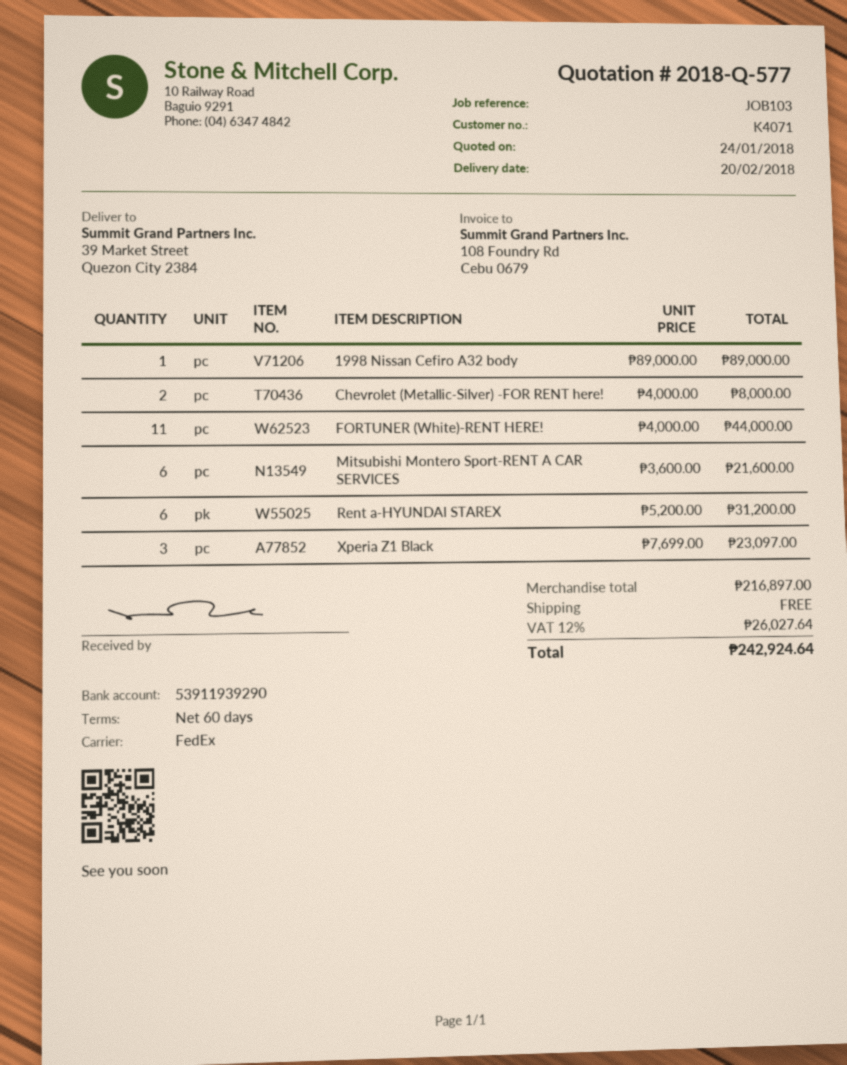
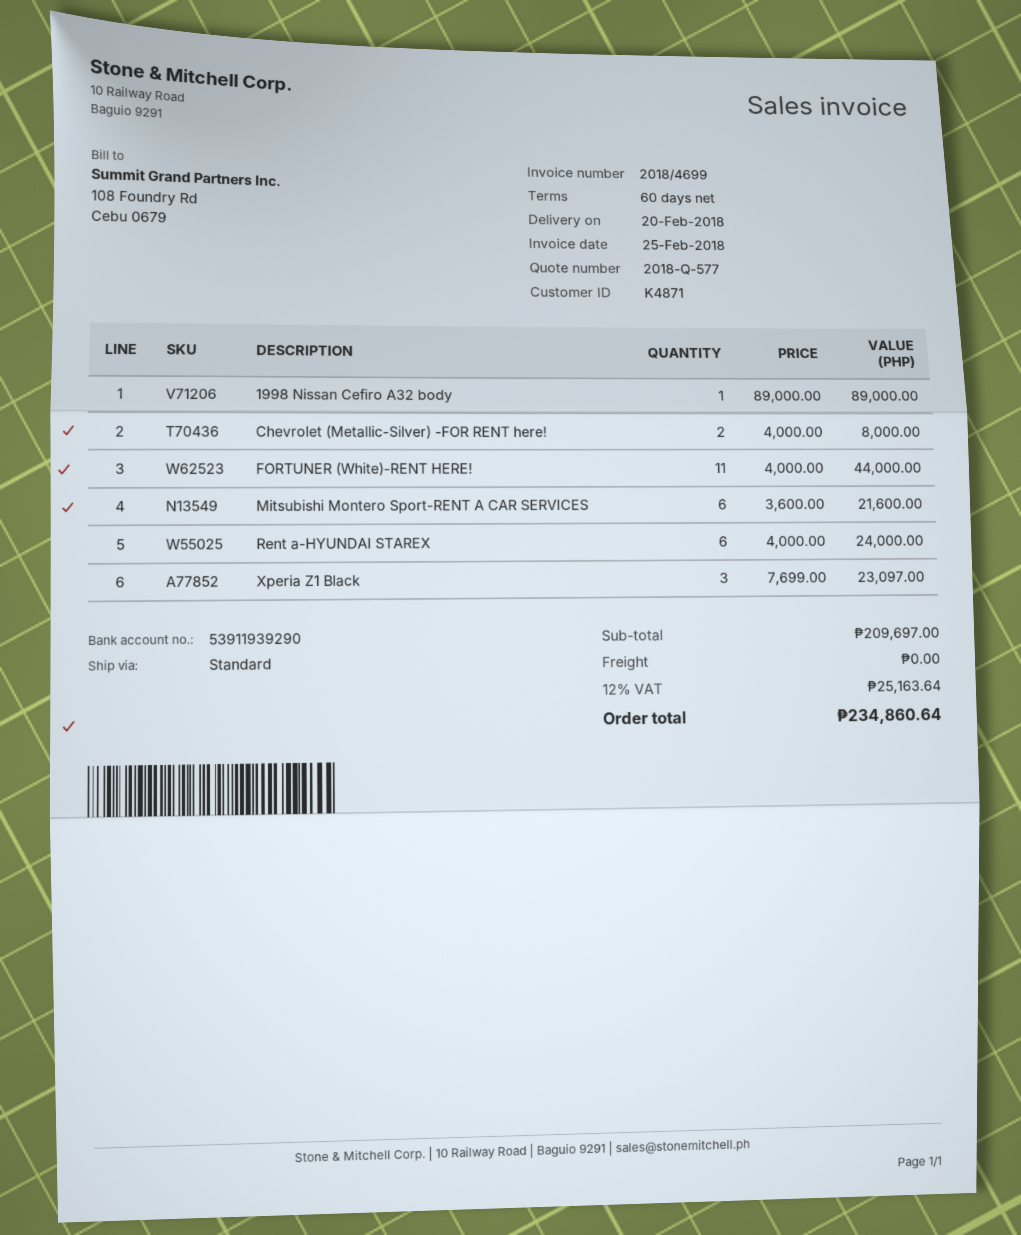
customer number: K4071 -> K4871
shipping method: FedEx -> standard
Rent a-HYUNDAI STAREX: 6 x 5200.00 = 31200.00 -> 6 x 4000.00 = 24000.00
subtotal: 216897.00 -> 209697.00
tax: 12% = 26027.64 -> 12% = 25163.64
total: 242924.64 -> 234860.64

